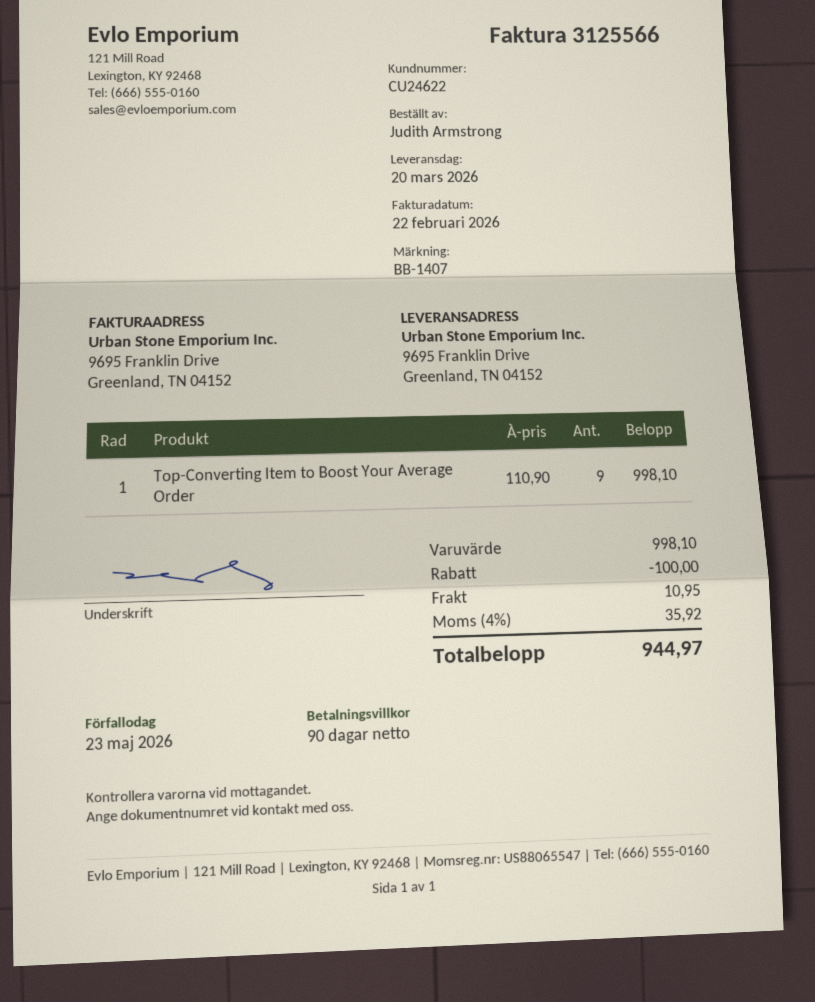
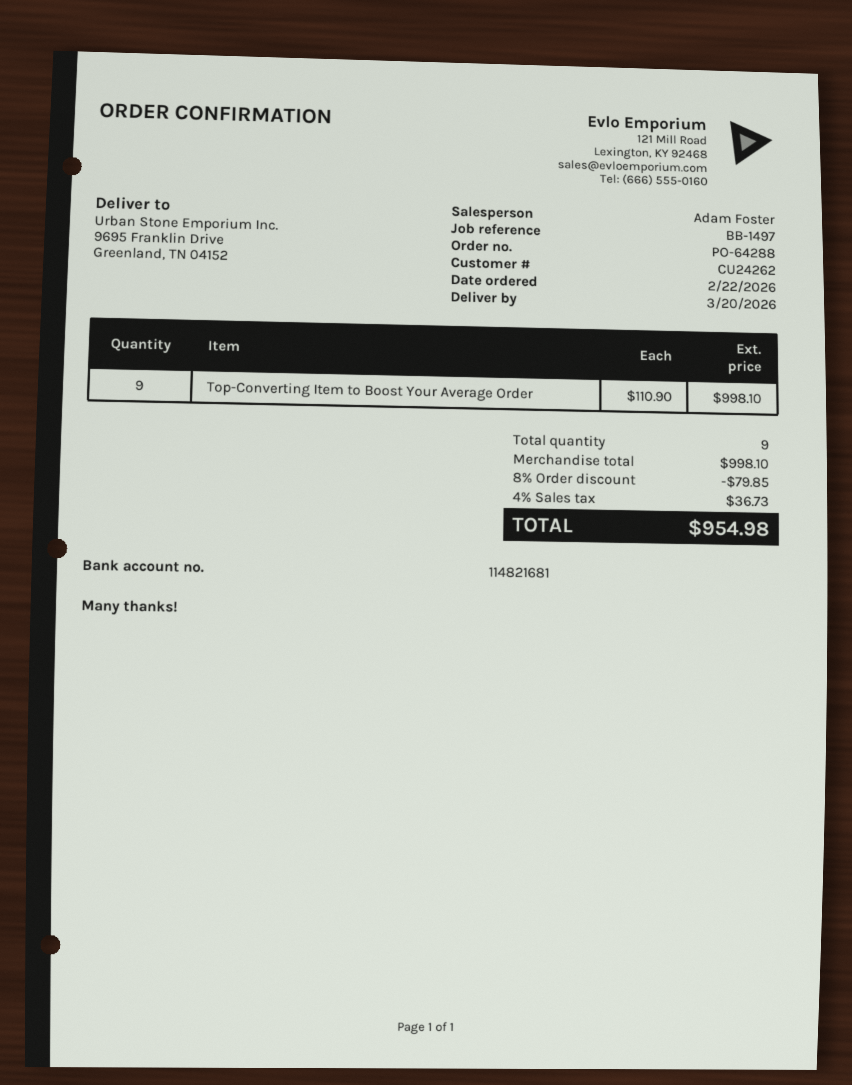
customer number: CU24622 -> CU24262
reference: BB-1407 -> BB-1497
discount: 100.00 -> 79.85
shipping: 10.95 -> none
tax: 4% = 35.92 -> 4% = 36.73
total: 944.97 -> 954.98

